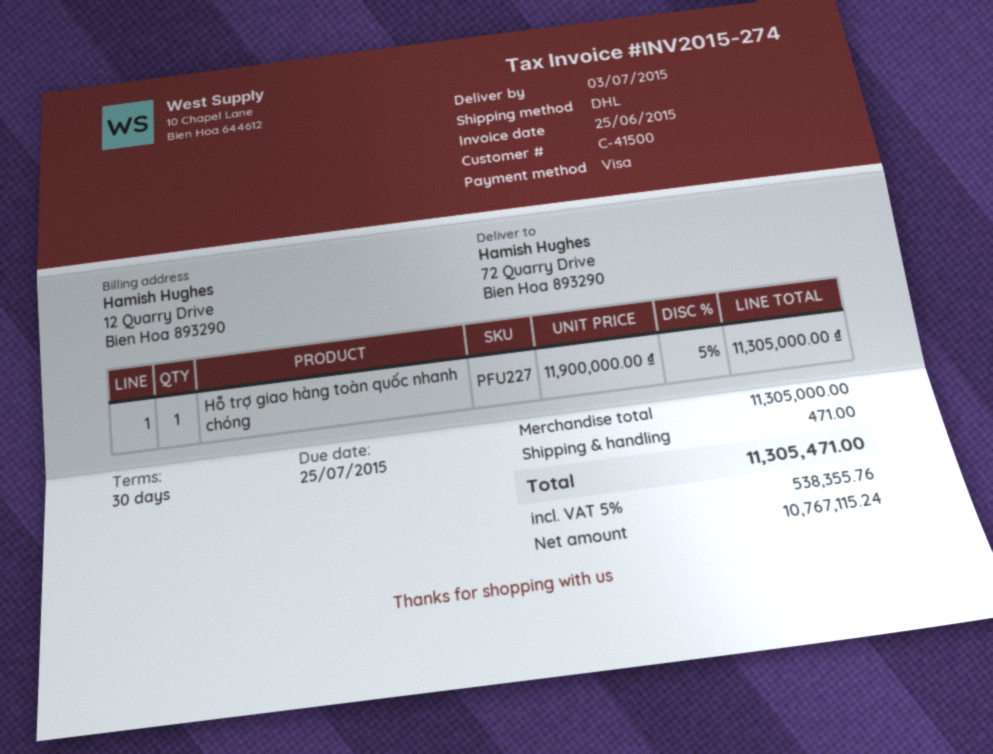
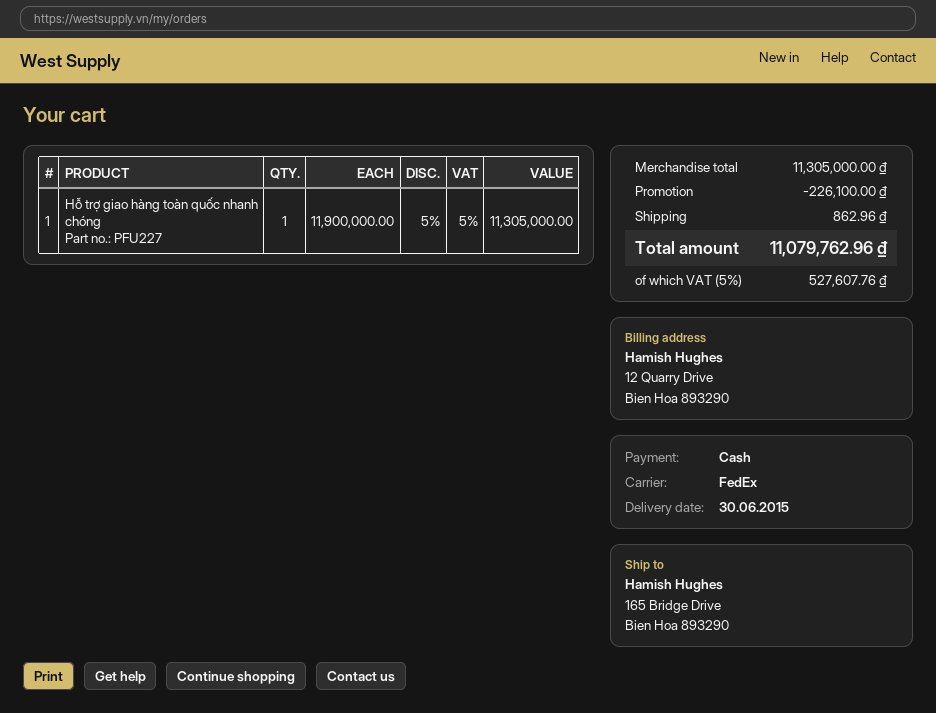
delivery date: 2015-07-03 -> 2015-06-30
payment method: Visa -> cash
shipping method: DHL -> FedEx
ship to: 72 Quarry Drive, Bien Hoa 893290 -> 165 Bridge Drive, Bien Hoa 893290
discount: none -> 226100.00
shipping: 471.00 -> 862.96
tax: 5% = 538355.76 -> 5% = 527607.76
total: 11305471.00 -> 11079762.96

